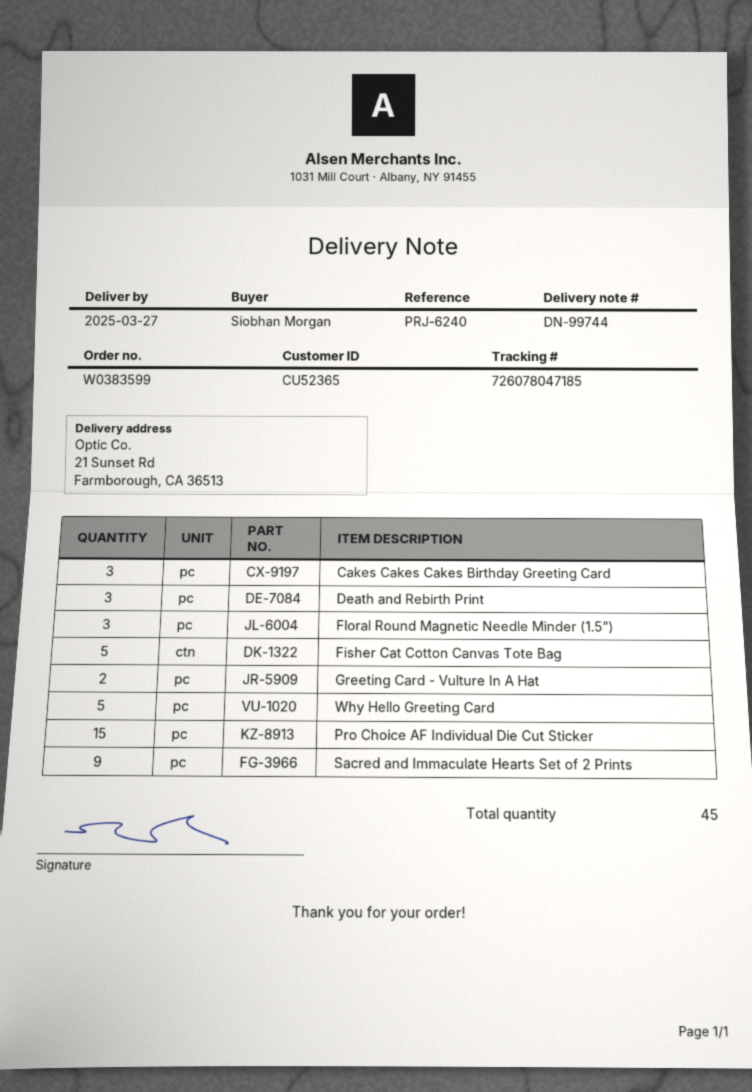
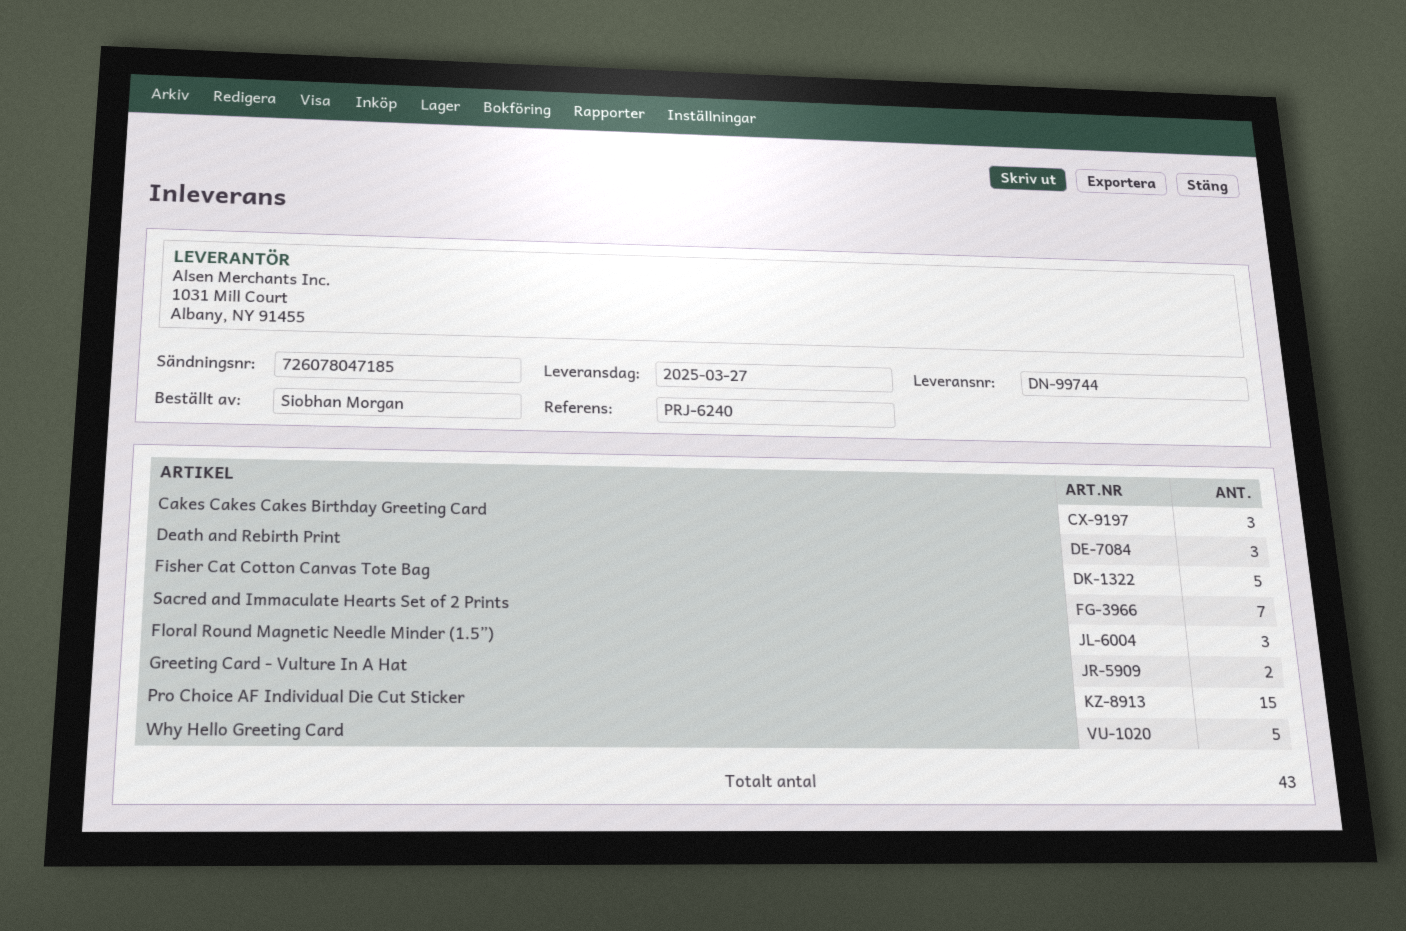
Sacred and Immaculate Hearts Set of 2 Prints: 9 -> 7
total quantity: 45 -> 43

